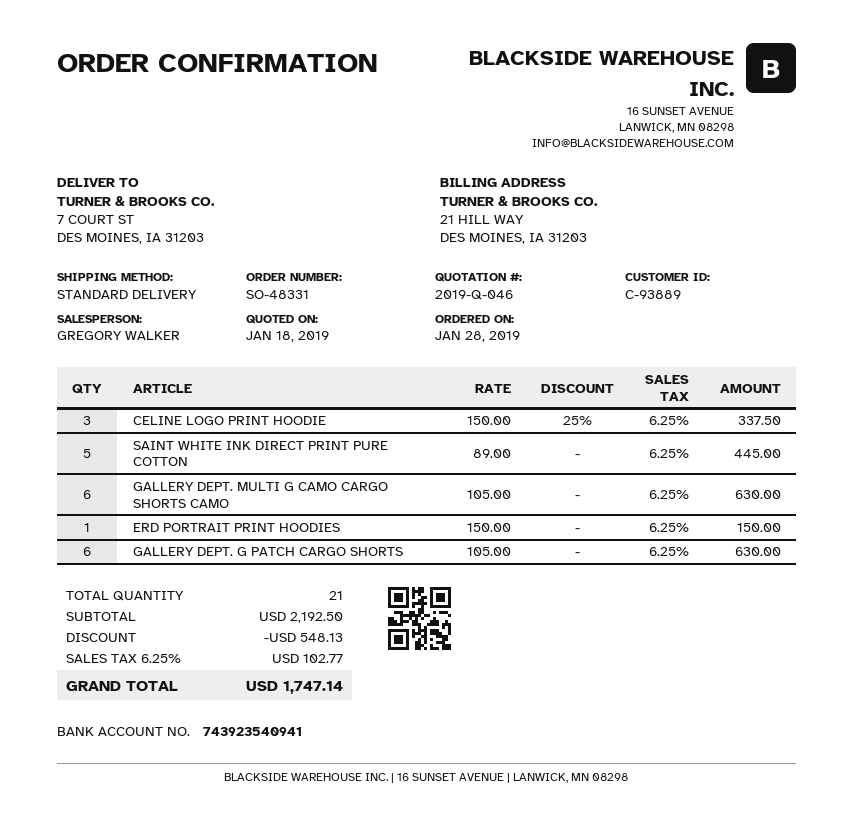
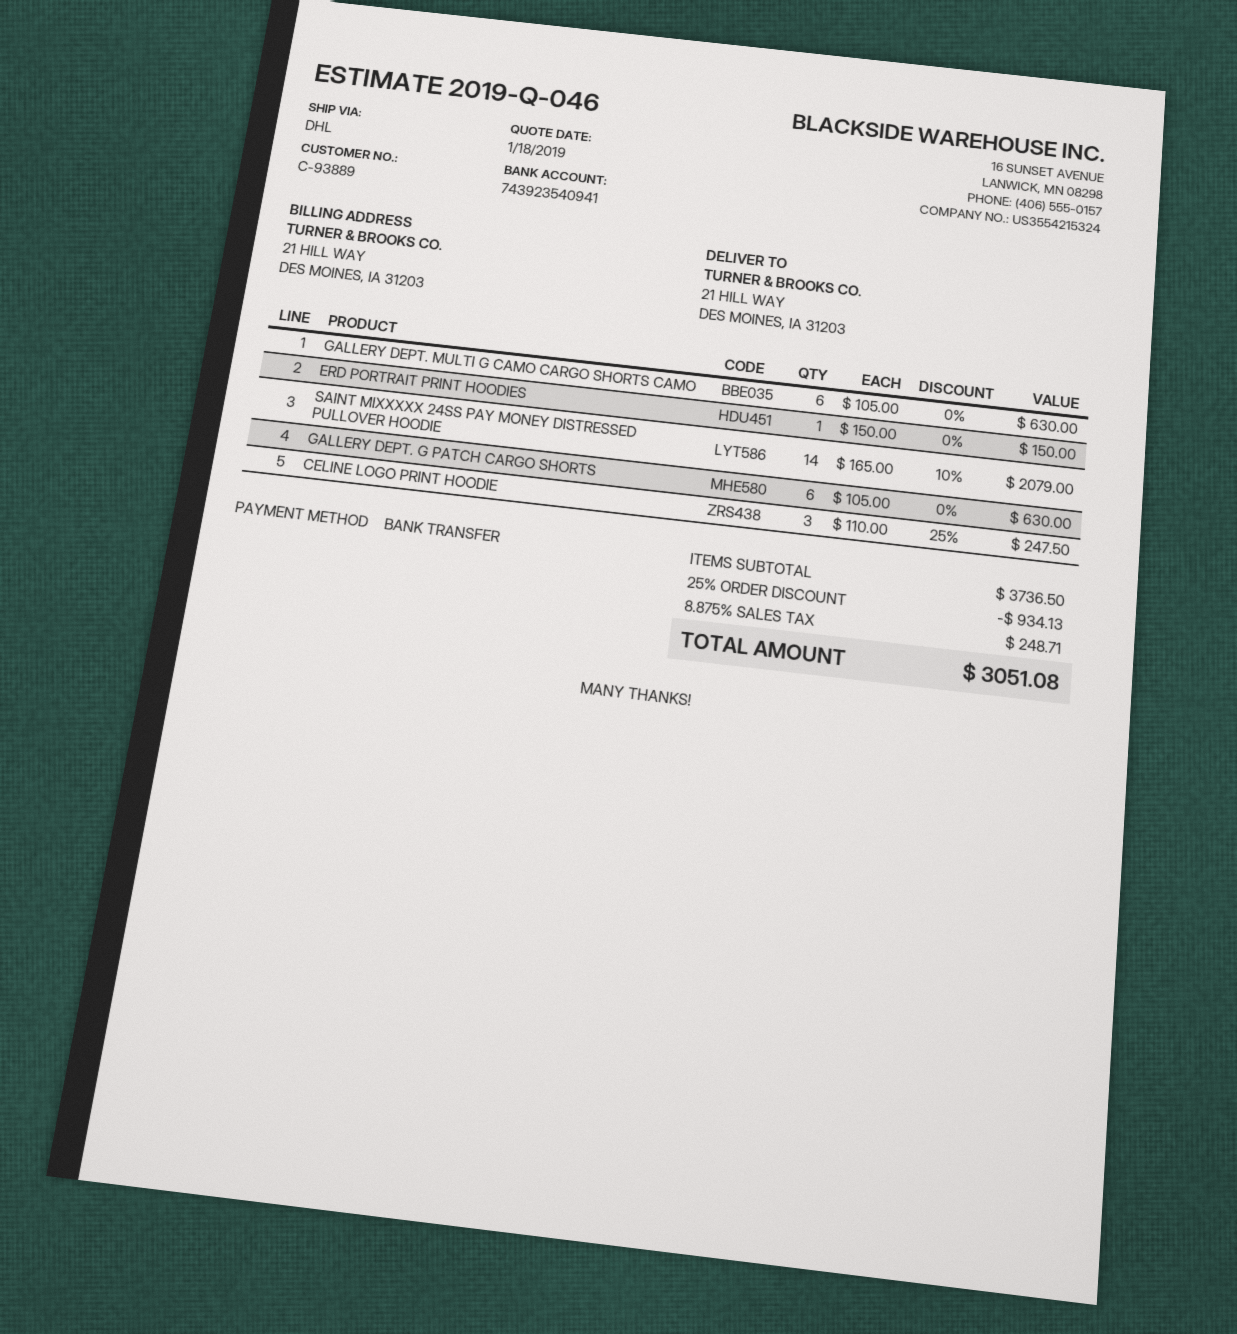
shipping method: standard -> DHL
ship to: 7 COURT ST, DES MOINES, IA 31203 -> 21 HILL WAY, DES MOINES, IA 31203
CELINE LOGO PRINT HOODIE: 3 x 150.00 - 25% = 337.50 -> 3 x 110.00 - 25% = 247.50
SAINT WHITE INK DIRECT PRINT PURE COTTON: 5 x 89.00 = 445.00 -> none
SAINT MIXXXXX 24SS PAY MONEY DISTRESSED PULLOVER HOODIE: none -> 14 x 165.00 - 10% = 2079.00
subtotal: 2192.50 -> 3736.50
discount: 548.13 -> 934.13
tax: 6.25% = 102.77 -> 8.875% = 248.71
total: 1747.14 -> 3051.08

